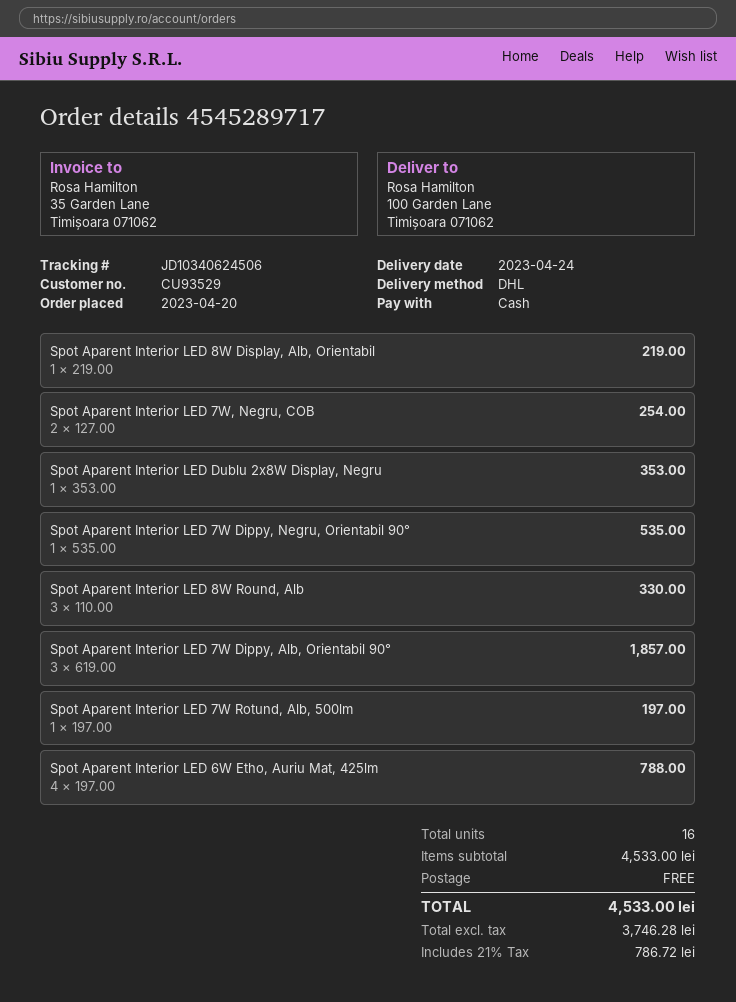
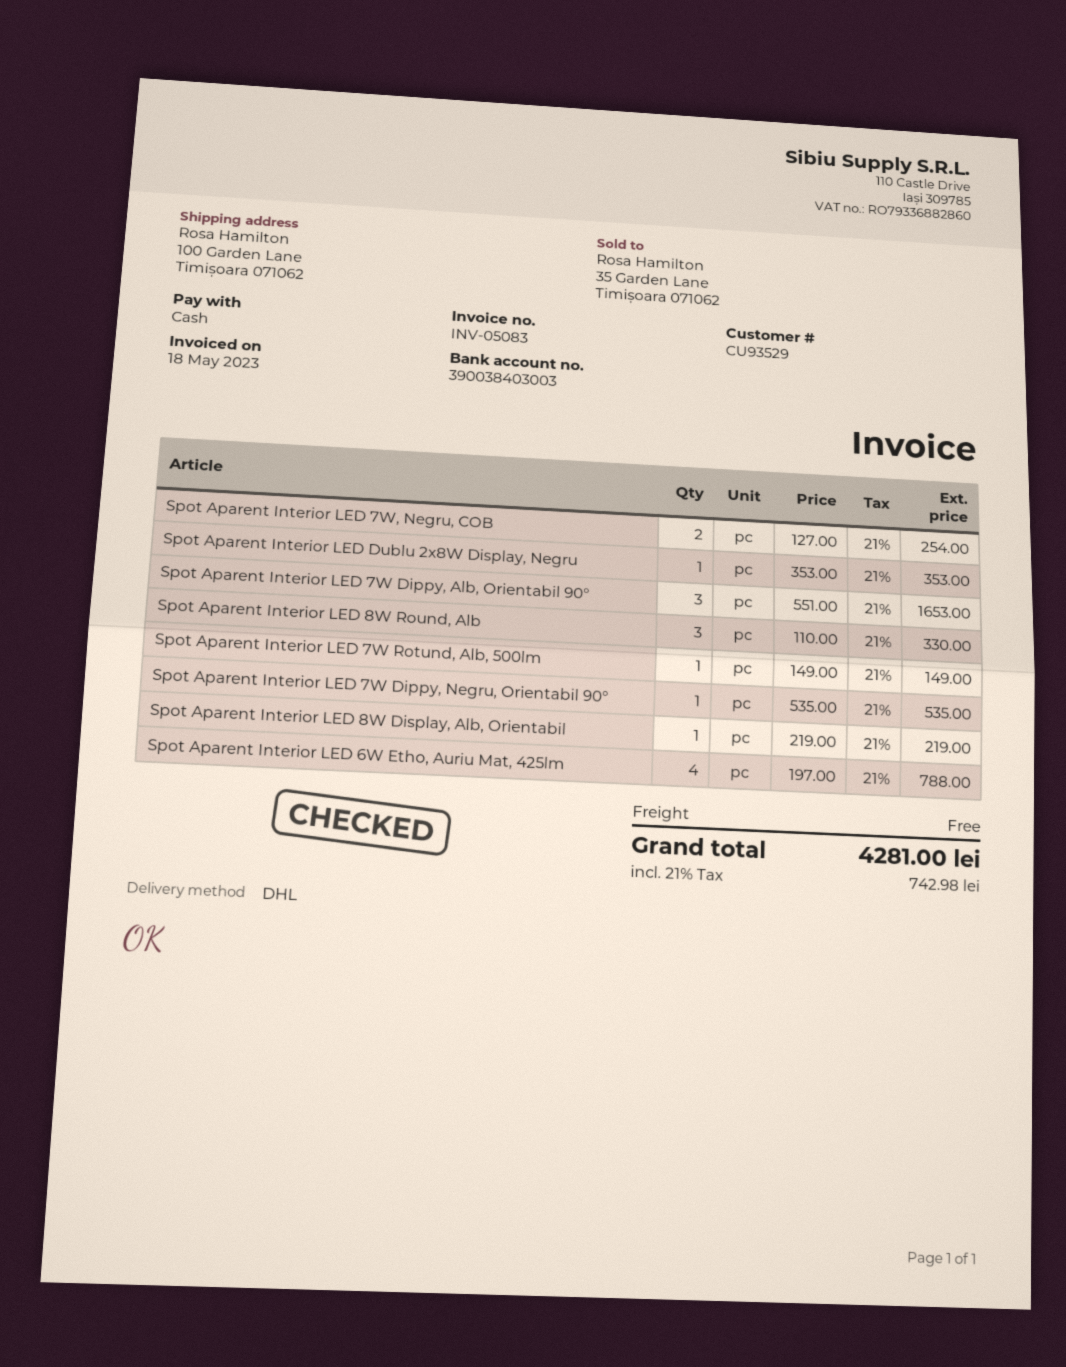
Spot Aparent Interior LED 7W Dippy, Alb, Orientabil 90°: 3 x 619.00 = 1857.00 -> 3 x 551.00 = 1653.00
Spot Aparent Interior LED 7W Rotund, Alb, 500lm: 1 x 197.00 = 197.00 -> 1 x 149.00 = 149.00
tax: 21% = 786.72 -> 21% = 742.98
total: 4533.00 -> 4281.00

